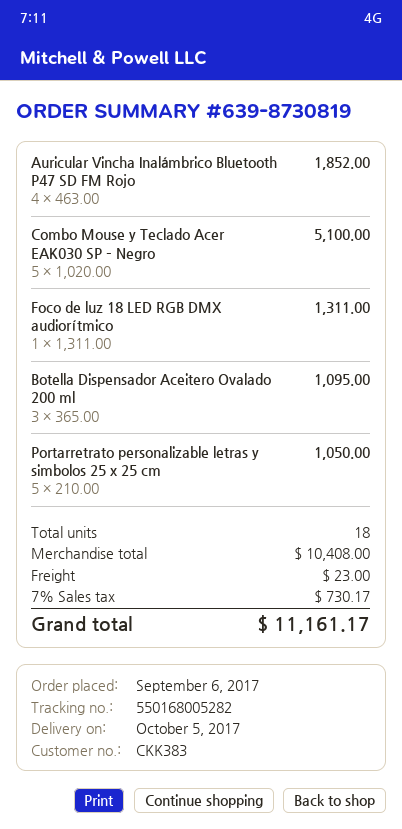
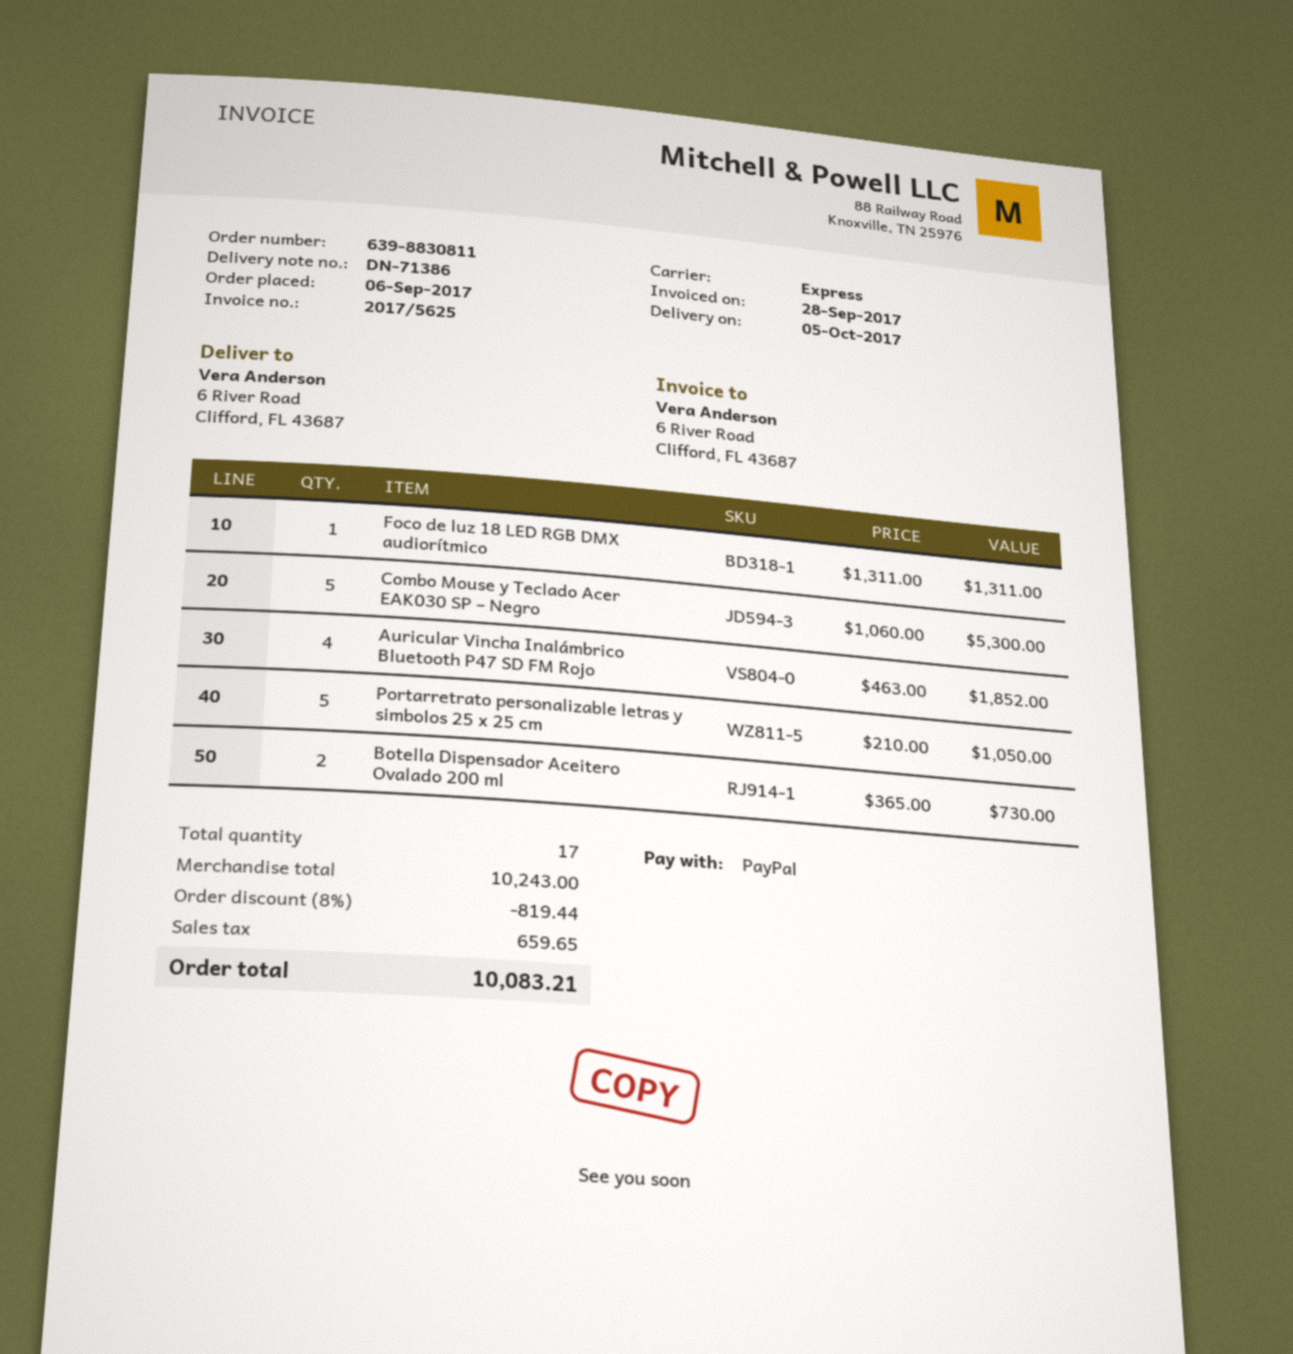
order number: 639-8730819 -> 639-8830811
Combo Mouse y Teclado Acer EAK030 SP – Negro: 5 x 1020.00 = 5100.00 -> 5 x 1060.00 = 5300.00
Botella Dispensador Aceitero Ovalado 200 ml: 3 x 365.00 = 1095.00 -> 2 x 365.00 = 730.00
total quantity: 18 -> 17
subtotal: 10408.00 -> 10243.00
discount: none -> 8% = 819.44
shipping: 23.00 -> none
tax: 730.17 -> 659.65
total: 11161.17 -> 10083.21

